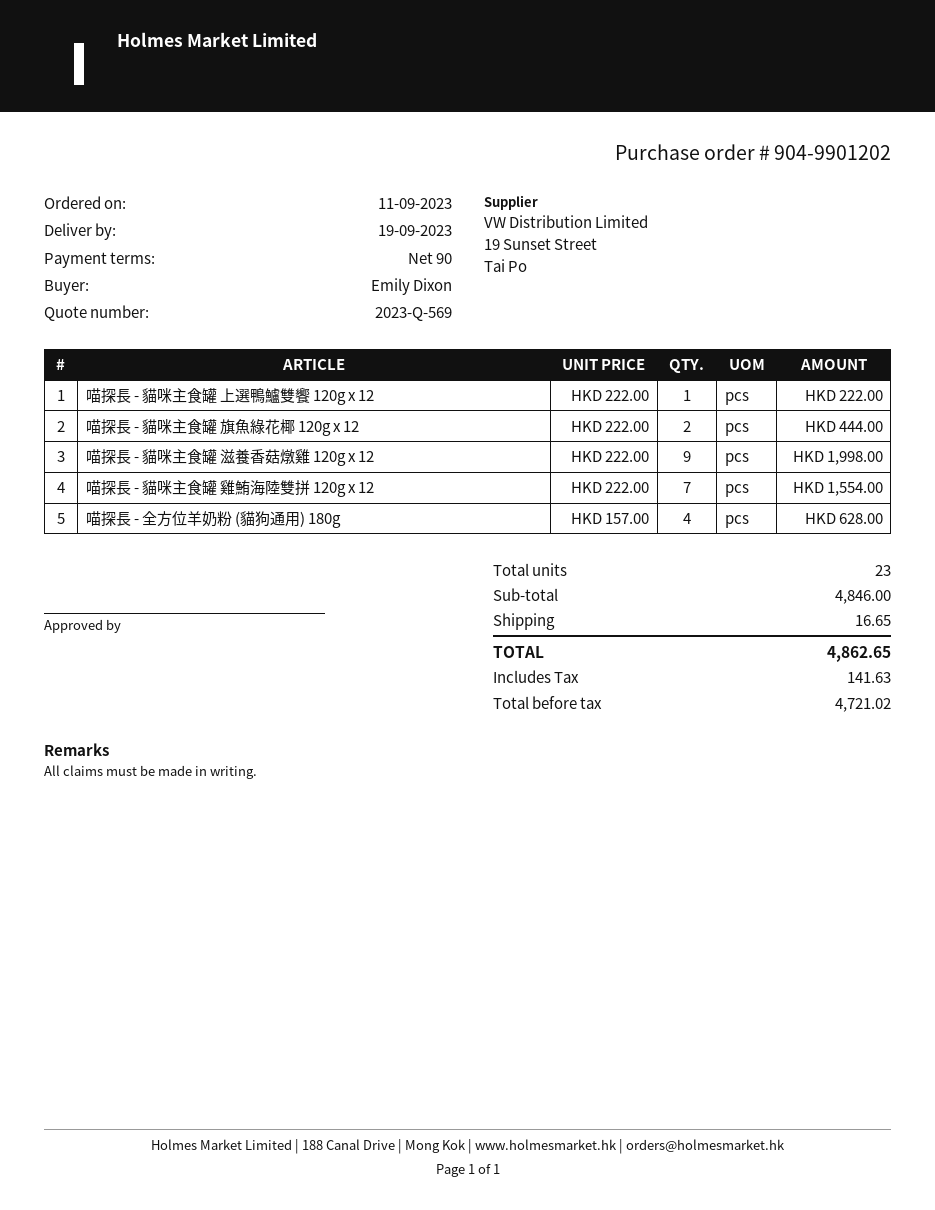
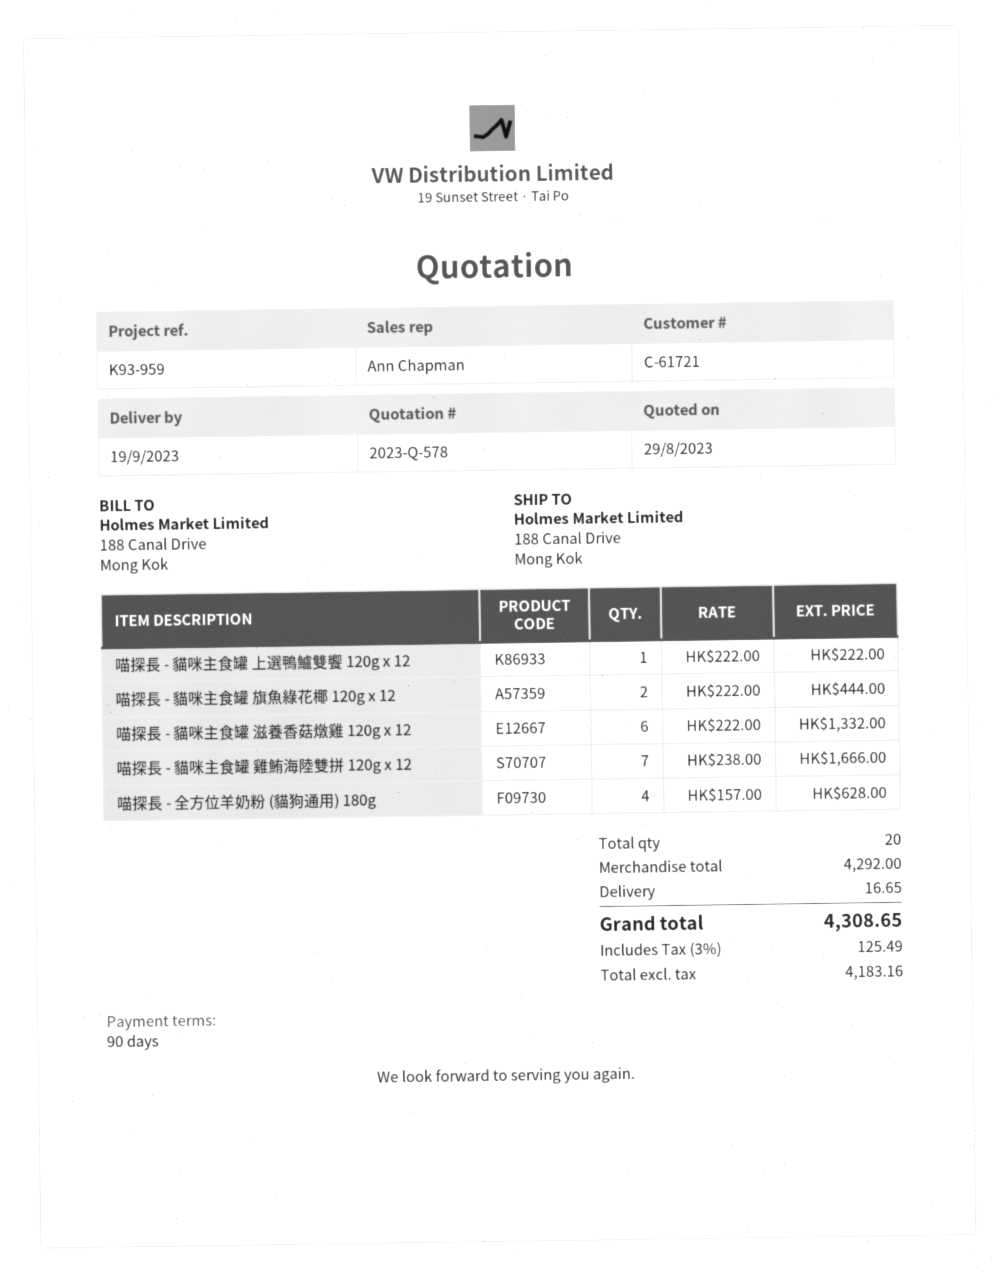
quote number: 2023-Q-569 -> 2023-Q-578
喵探長 - 貓咪主食罐 滋養香菇燉雞 120g x 12: 9 x 222.00 = 1998.00 -> 6 x 222.00 = 1332.00
喵探長 - 貓咪主食罐 雞鮪海陸雙拼 120g x 12: 7 x 222.00 = 1554.00 -> 7 x 238.00 = 1666.00
total quantity: 23 -> 20
subtotal: 4846.00 -> 4292.00
net: 4721.02 -> 4183.16
tax: 141.63 -> 125.49
total: 4862.65 -> 4308.65

